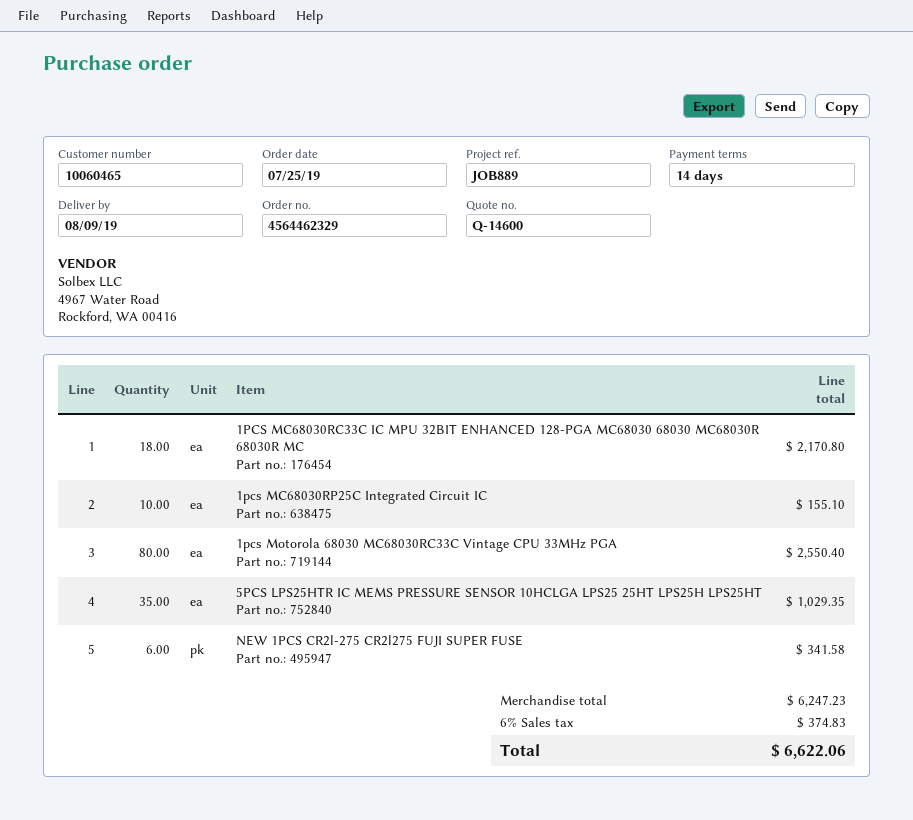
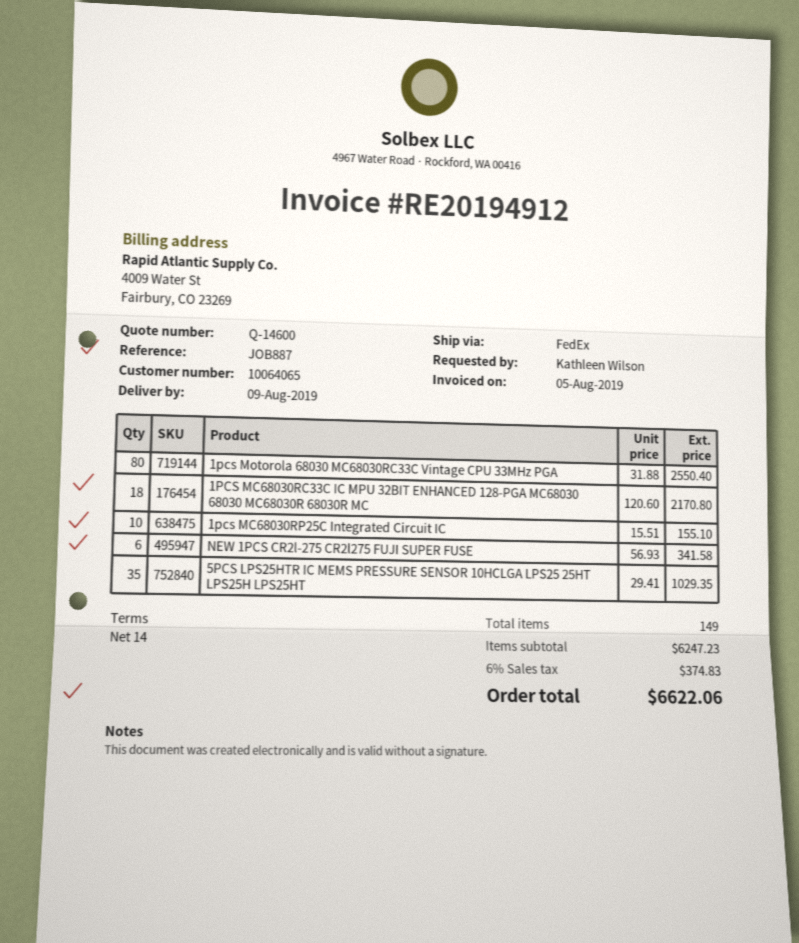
customer number: 10060465 -> 10064065
reference: JOB889 -> JOB887

